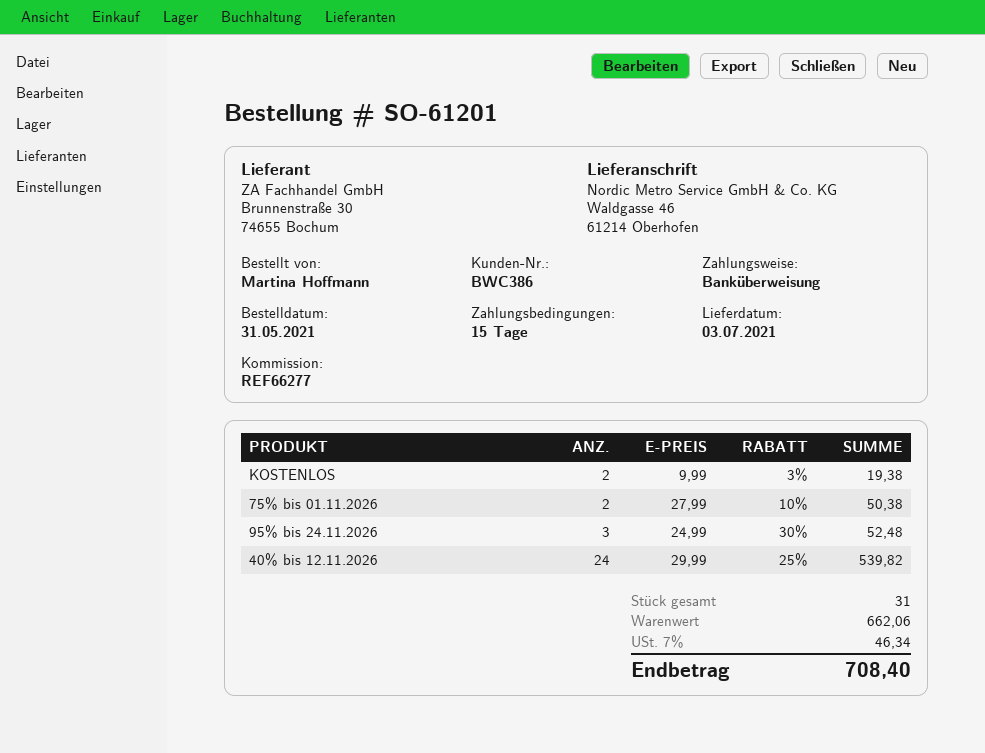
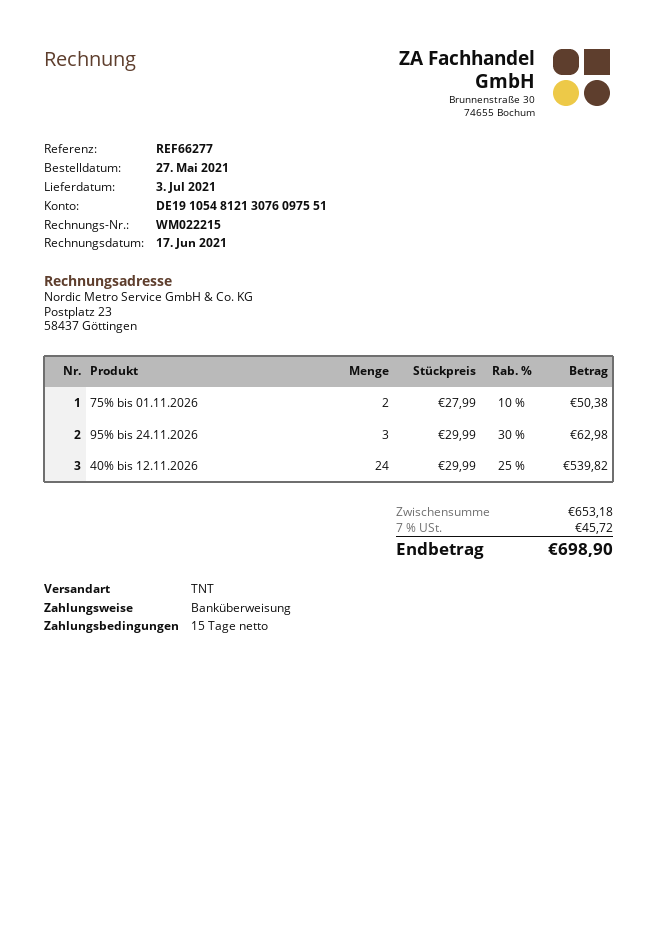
order date: 2021-05-31 -> 2021-05-27
KOSTENLOS: 2 x 9.99 - 3% = 19.38 -> none
95% bis 24.11.2026: 3 x 24.99 - 30% = 52.48 -> 3 x 29.99 - 30% = 62.98
subtotal: 662.06 -> 653.18
tax: 7% = 46.34 -> 7% = 45.72
total: 708.40 -> 698.90

